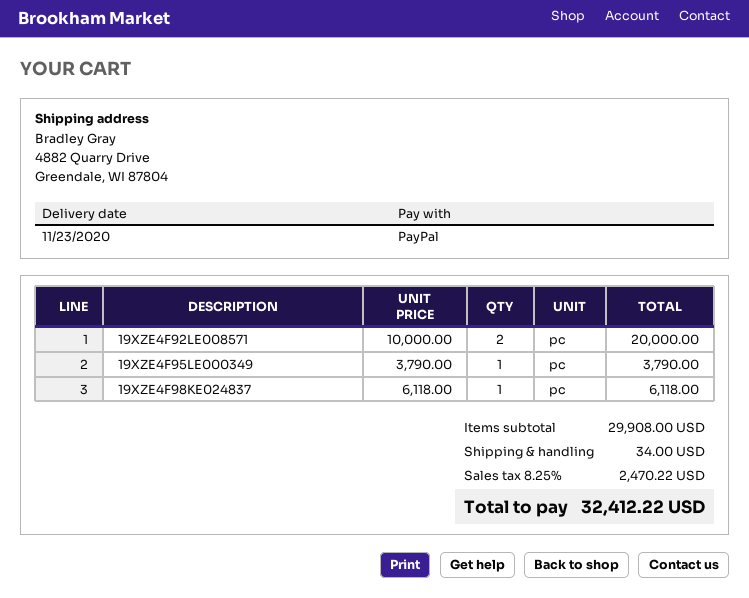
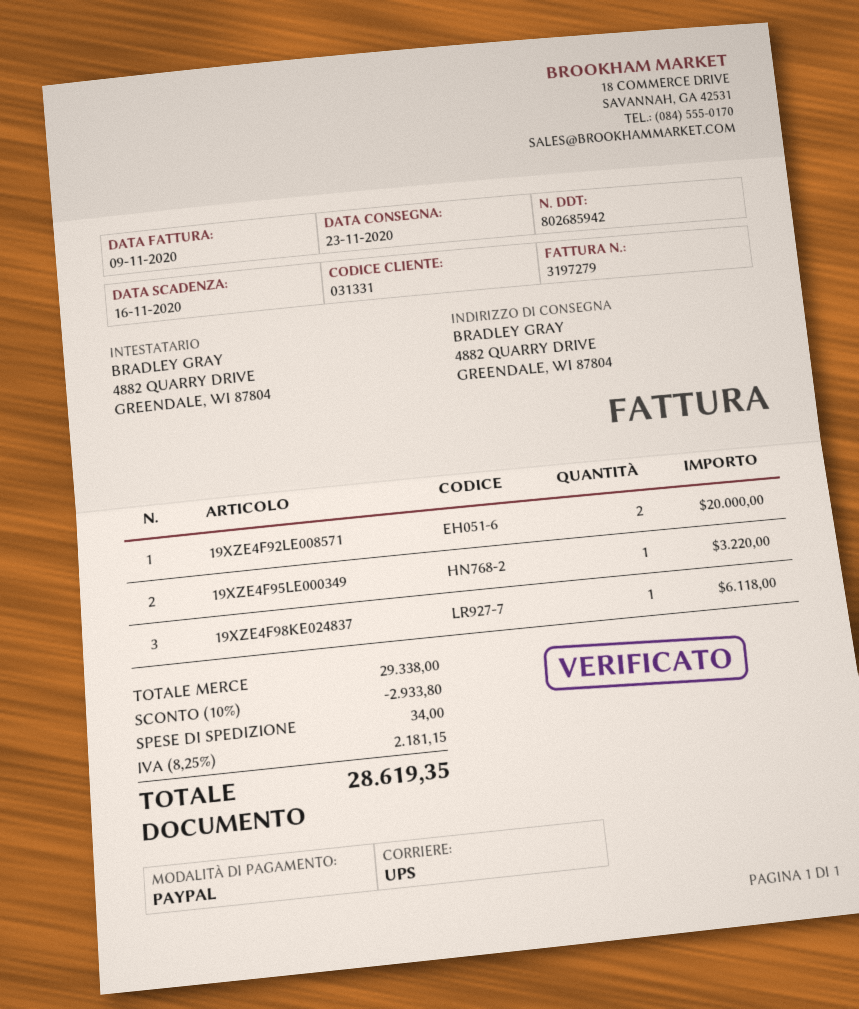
19XZE4F95LE000349: 1 for 3790.00 -> 1 for 3220.00
subtotal: 29908.00 -> 29338.00
discount: none -> 10% = 2933.80
tax: 8.25% = 2470.22 -> 8.25% = 2181.15
total: 32412.22 -> 28619.35

